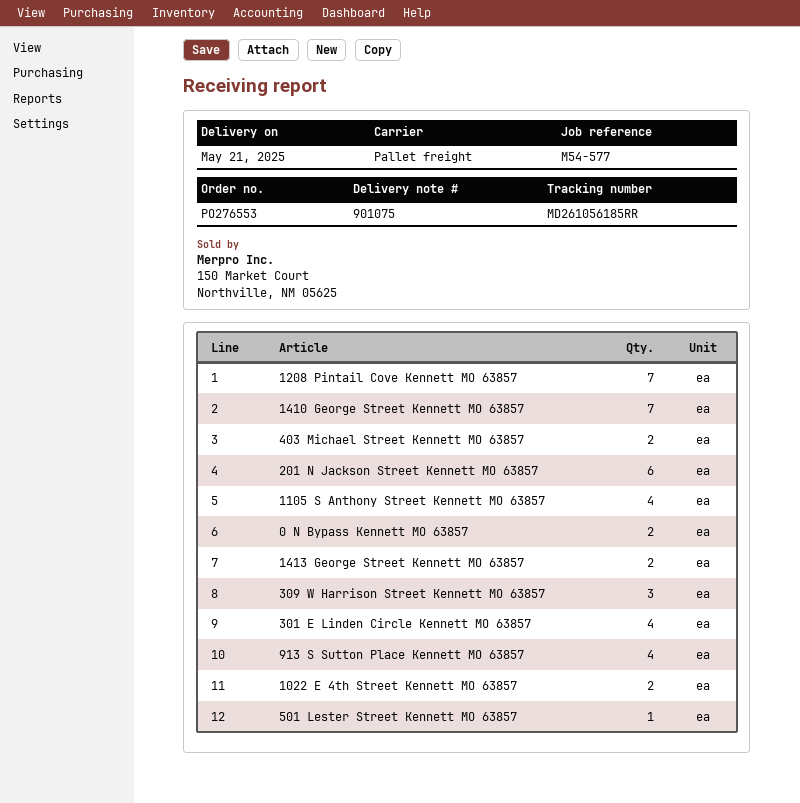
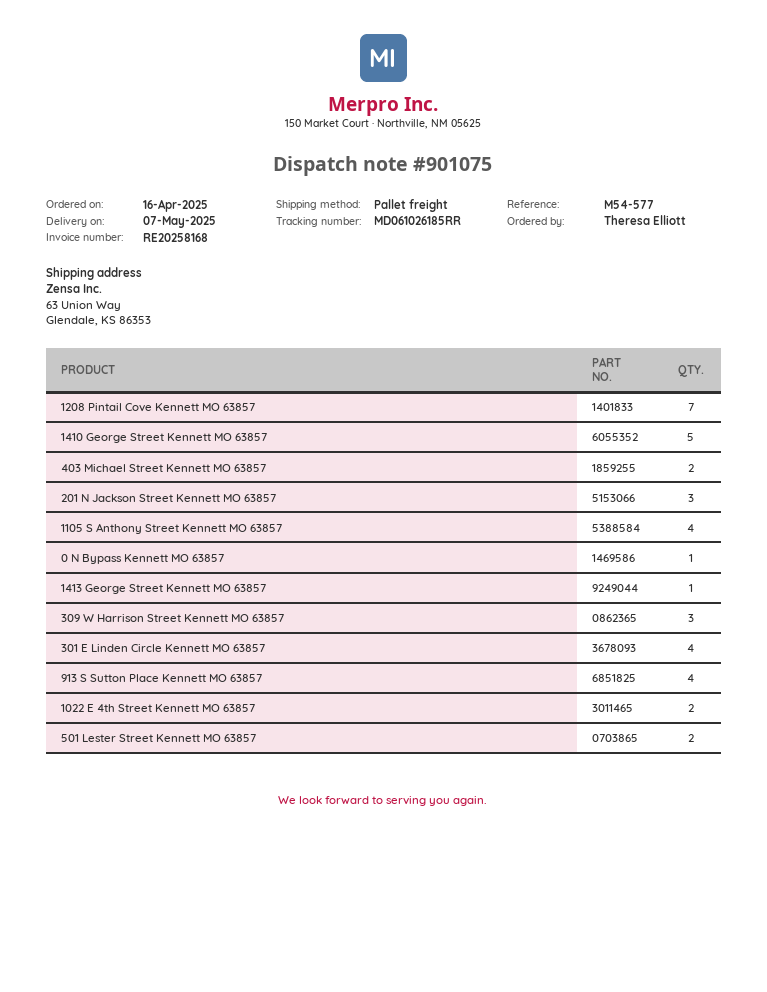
delivery date: 2025-05-21 -> 2025-05-07
tracking number: MD261056185RR -> MD061026185RR
1410 George Street Kennett MO 63857: 7 -> 5
201 N Jackson Street Kennett MO 63857: 6 -> 3
0 N Bypass Kennett MO 63857: 2 -> 1
1413 George Street Kennett MO 63857: 2 -> 1
501 Lester Street Kennett MO 63857: 1 -> 2

